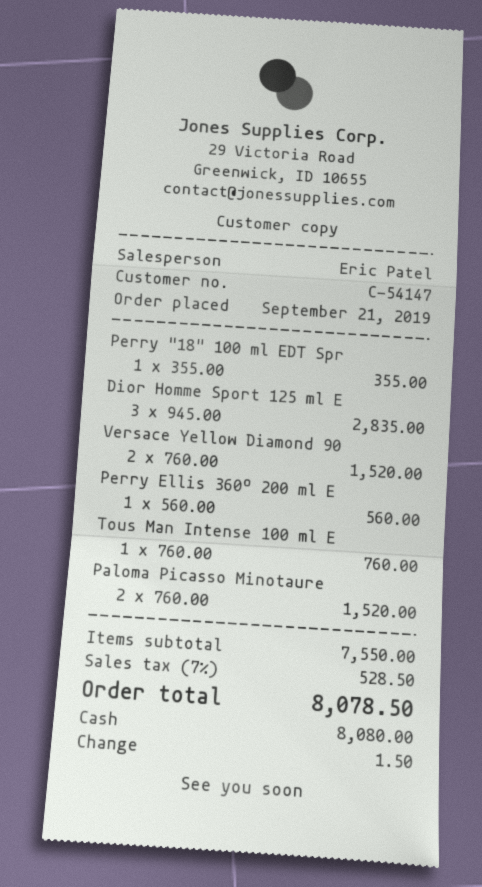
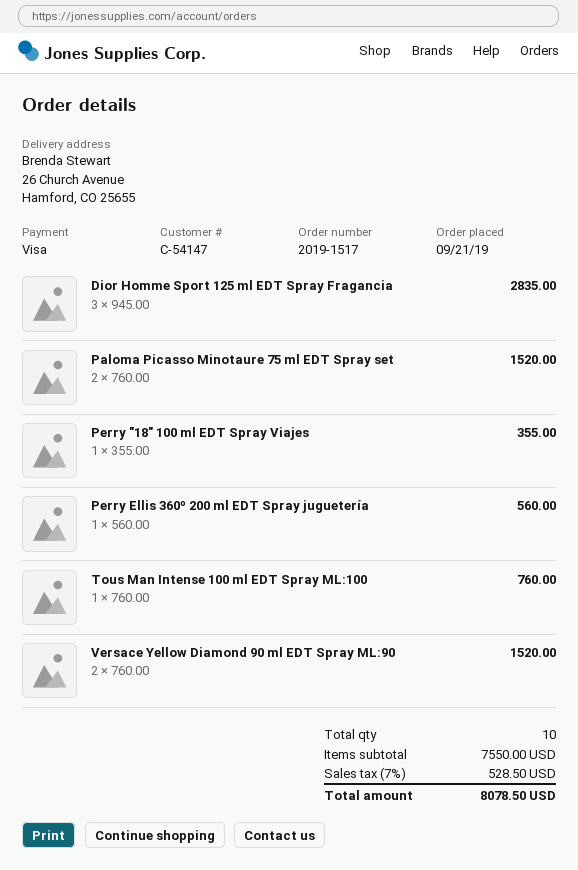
payment method: cash -> Visa

